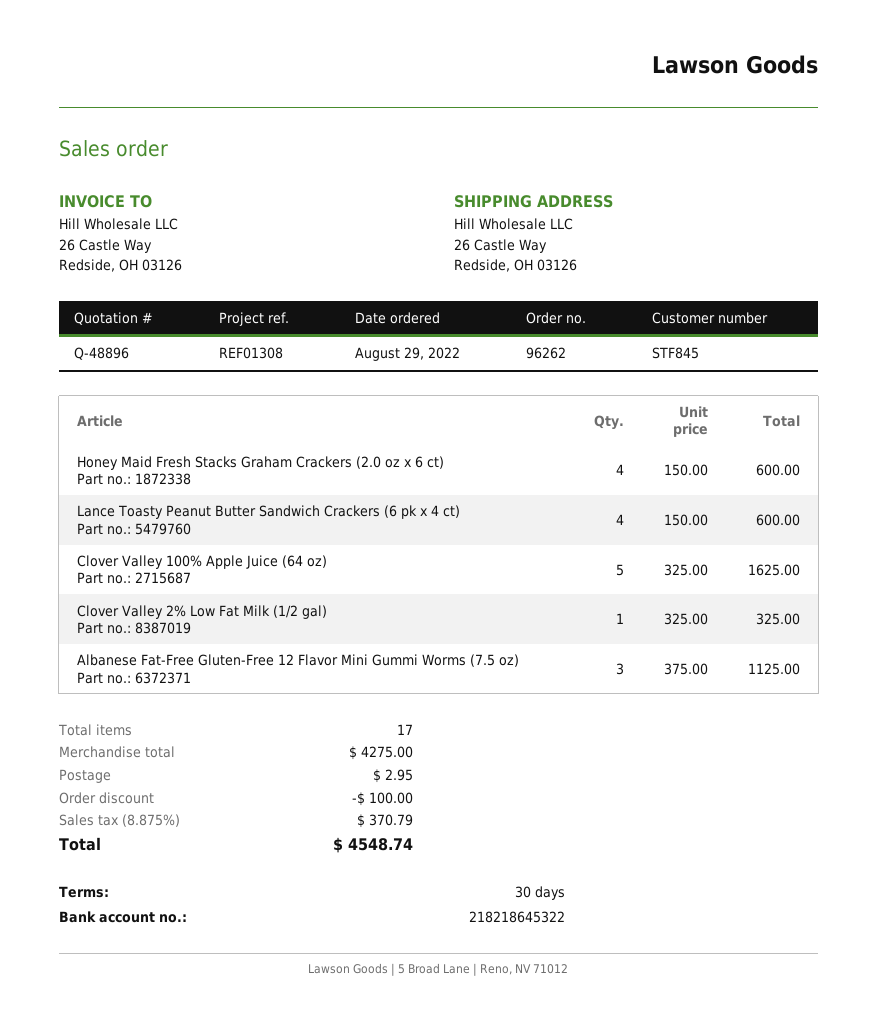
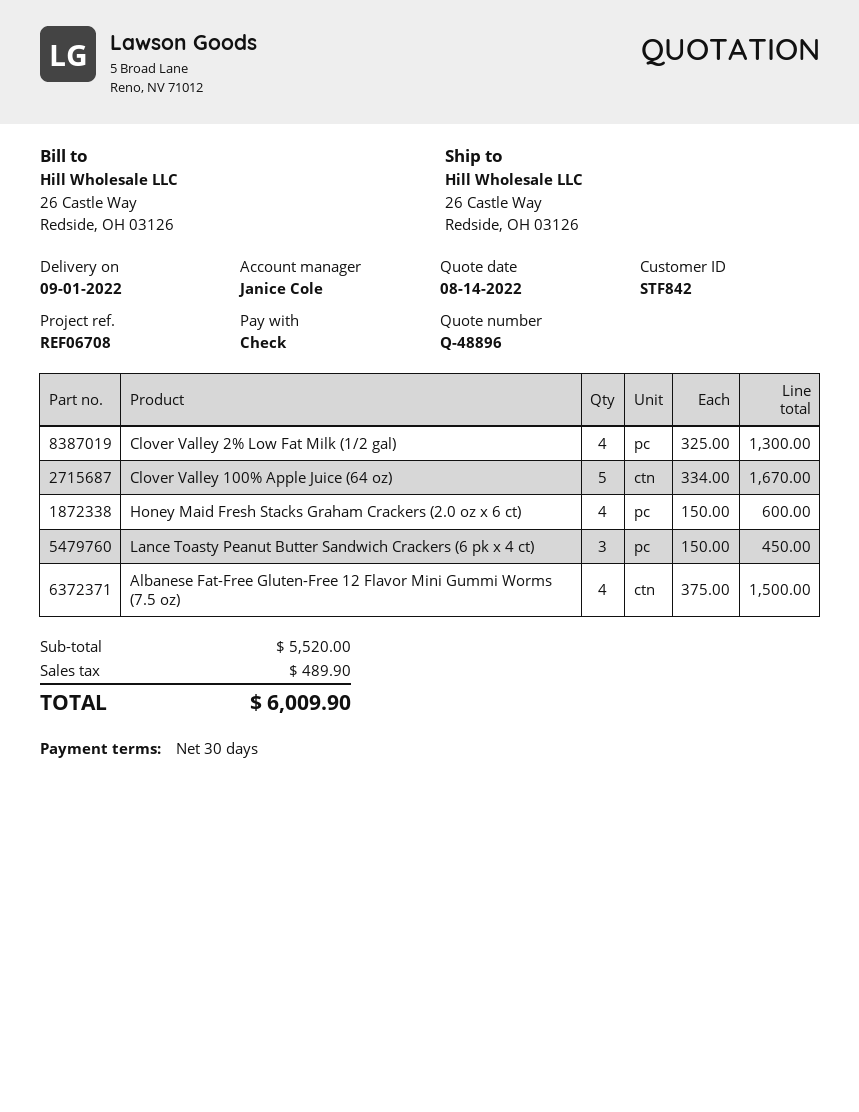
customer number: STF845 -> STF842
reference: REF01308 -> REF06708
Lance Toasty Peanut Butter Sandwich Crackers (6 pk x 4 ct): 4 x 150.00 = 600.00 -> 3 x 150.00 = 450.00
Clover Valley 100% Apple Juice (64 oz): 5 x 325.00 = 1625.00 -> 5 x 334.00 = 1670.00
Clover Valley 2% Low Fat Milk (1/2 gal): 1 x 325.00 = 325.00 -> 4 x 325.00 = 1300.00
Albanese Fat-Free Gluten-Free 12 Flavor Mini Gummi Worms (7.5 oz): 3 x 375.00 = 1125.00 -> 4 x 375.00 = 1500.00
subtotal: 4275.00 -> 5520.00
discount: 100.00 -> none
shipping: 2.95 -> none
tax: 370.79 -> 489.90
total: 4548.74 -> 6009.90

